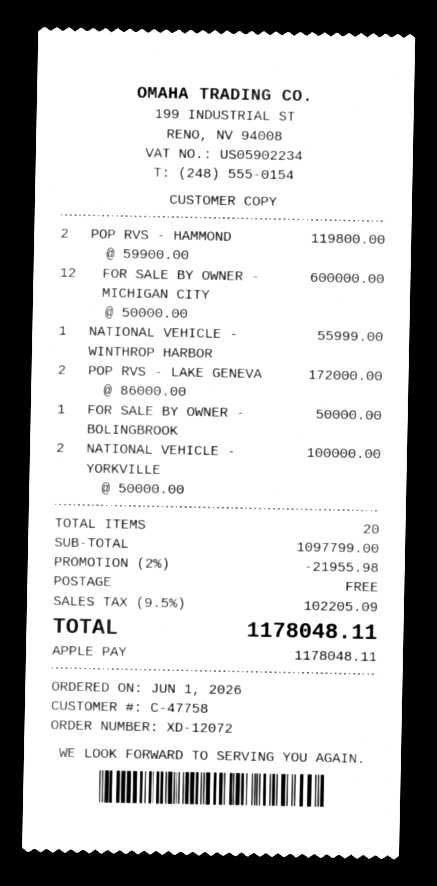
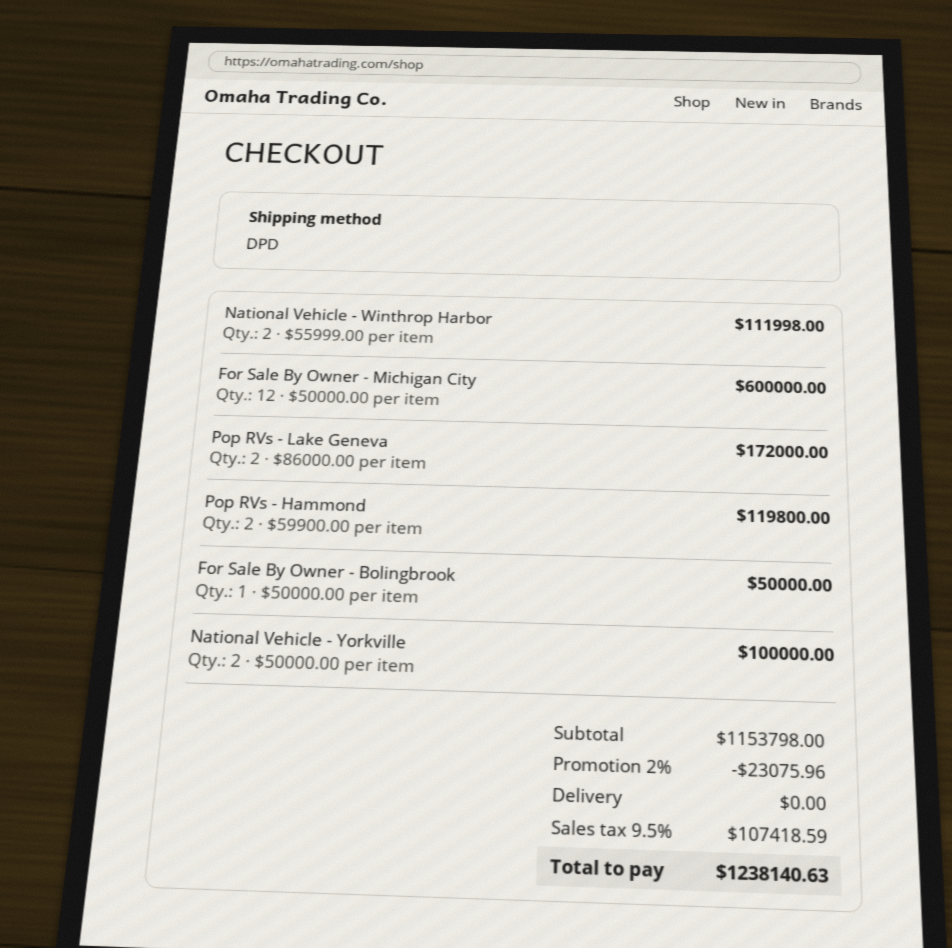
NATIONAL VEHICLE - WINTHROP HARBOR: 1 x 55999.00 = 55999.00 -> 2 x 55999.00 = 111998.00
subtotal: 1097799.00 -> 1153798.00
discount: 2% = 21955.98 -> 2% = 23075.96
tax: 9.5% = 102205.09 -> 9.5% = 107418.59
total: 1178048.11 -> 1238140.63

